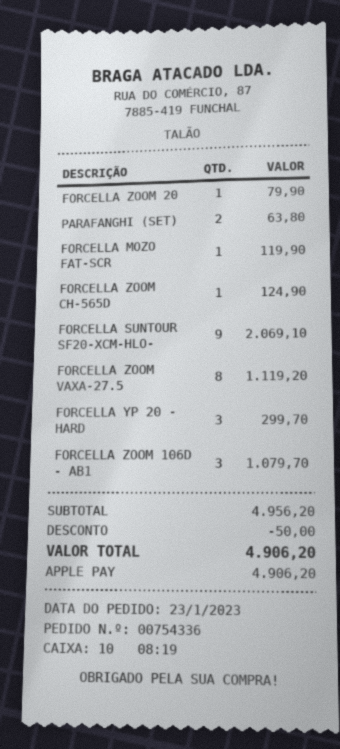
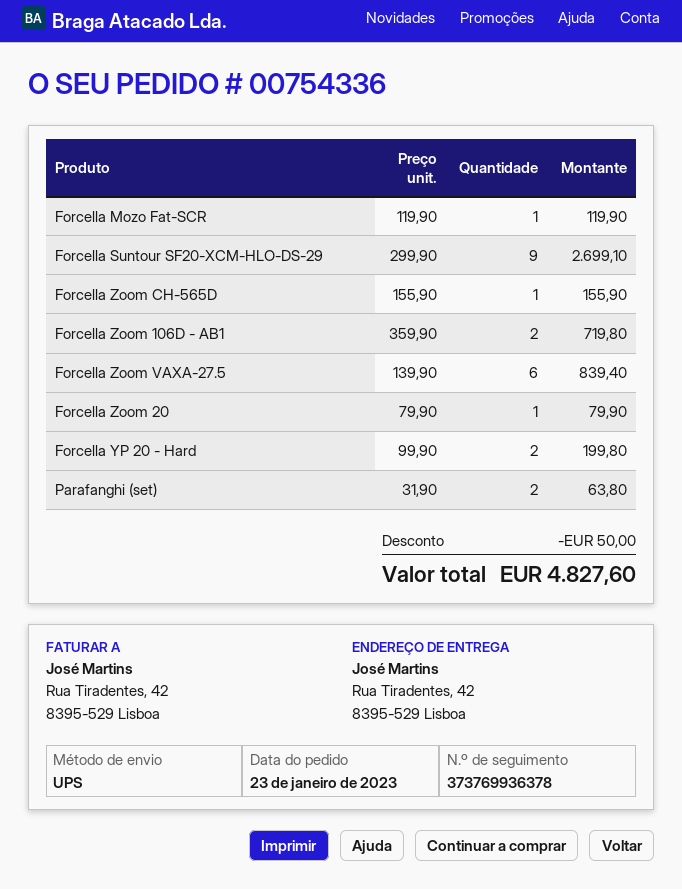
FORCELLA ZOOM CH-565D: 1 for 124.90 -> 1 for 155.90
FORCELLA SUNTOUR SF20-XCM-HLO-: 9 for 2069.10 -> 9 for 2699.10
FORCELLA ZOOM VAXA-27.5: 8 for 1119.20 -> 6 for 839.40
FORCELLA YP 20 - HARD: 3 for 299.70 -> 2 for 199.80
FORCELLA ZOOM 106D - AB1: 3 for 1079.70 -> 2 for 719.80
total: 4906.20 -> 4827.60

